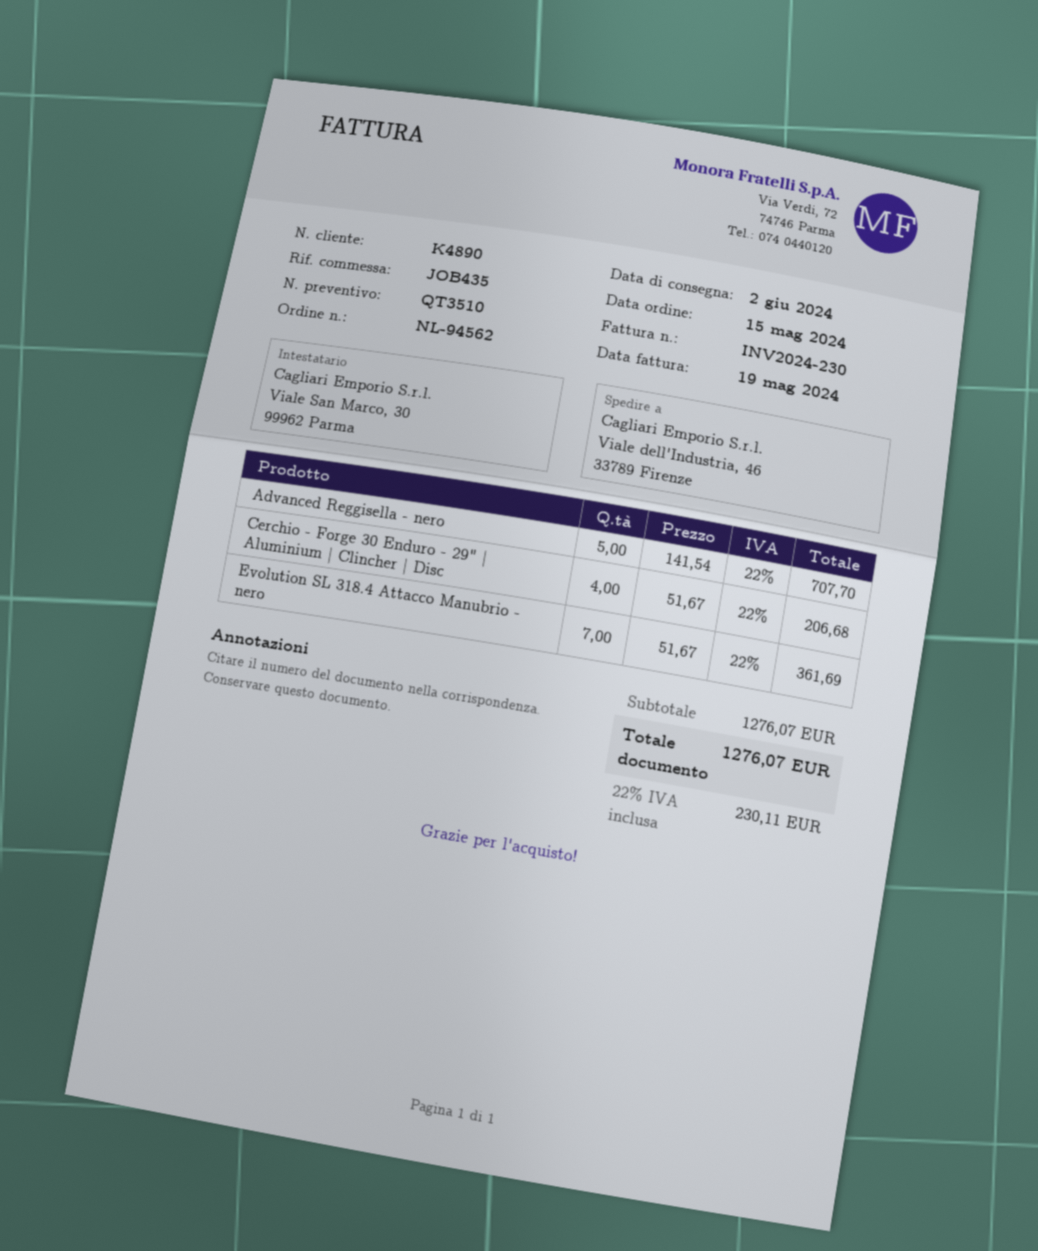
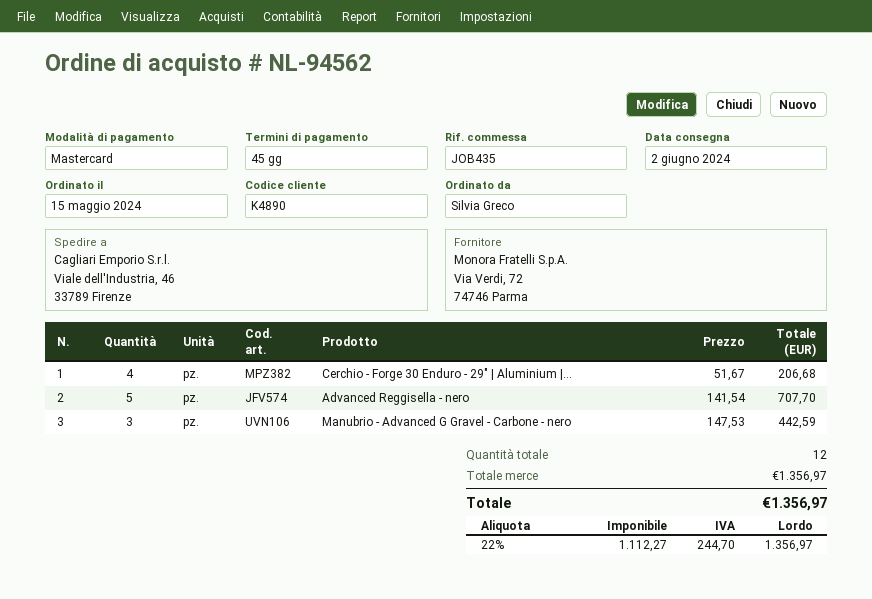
Evolution SL 318.4 Attacco Manubrio - nero: 7 x 51.67 = 361.69 -> none
Manubrio - Advanced G Gravel - Carbone - nero: none -> 3 x 147.53 = 442.59
subtotal: 1276.07 -> 1356.97
tax: 22% = 230.11 -> 22% = 244.70
total: 1276.07 -> 1356.97

